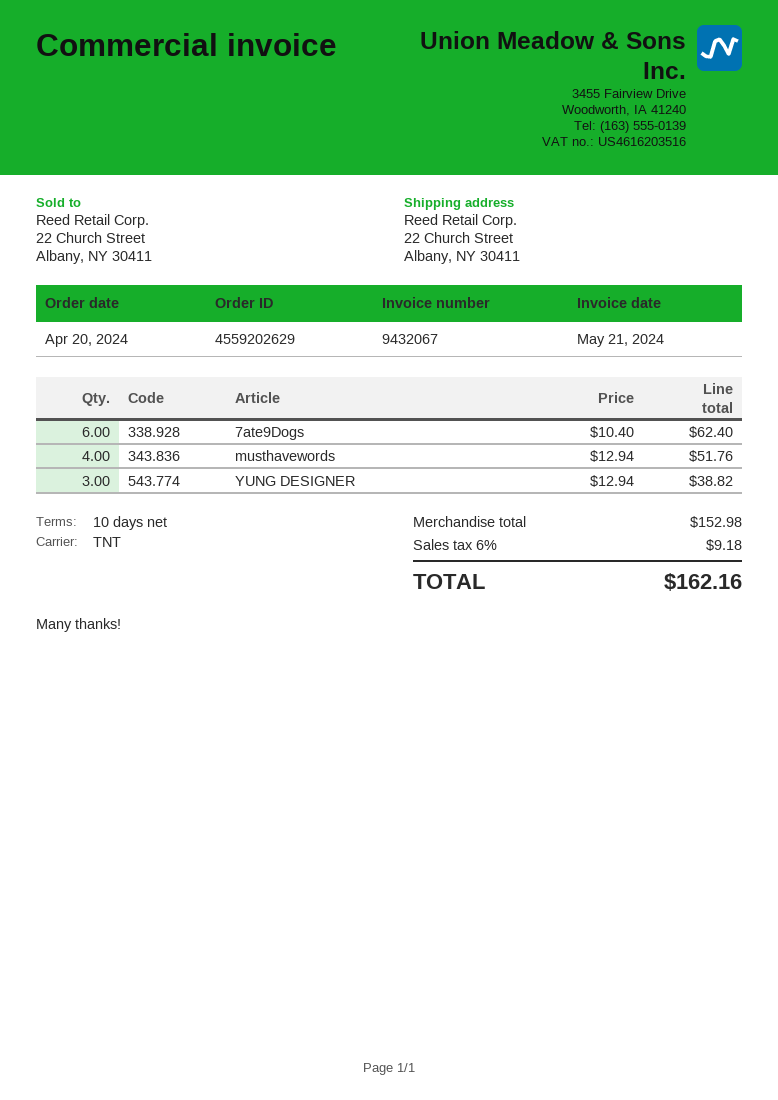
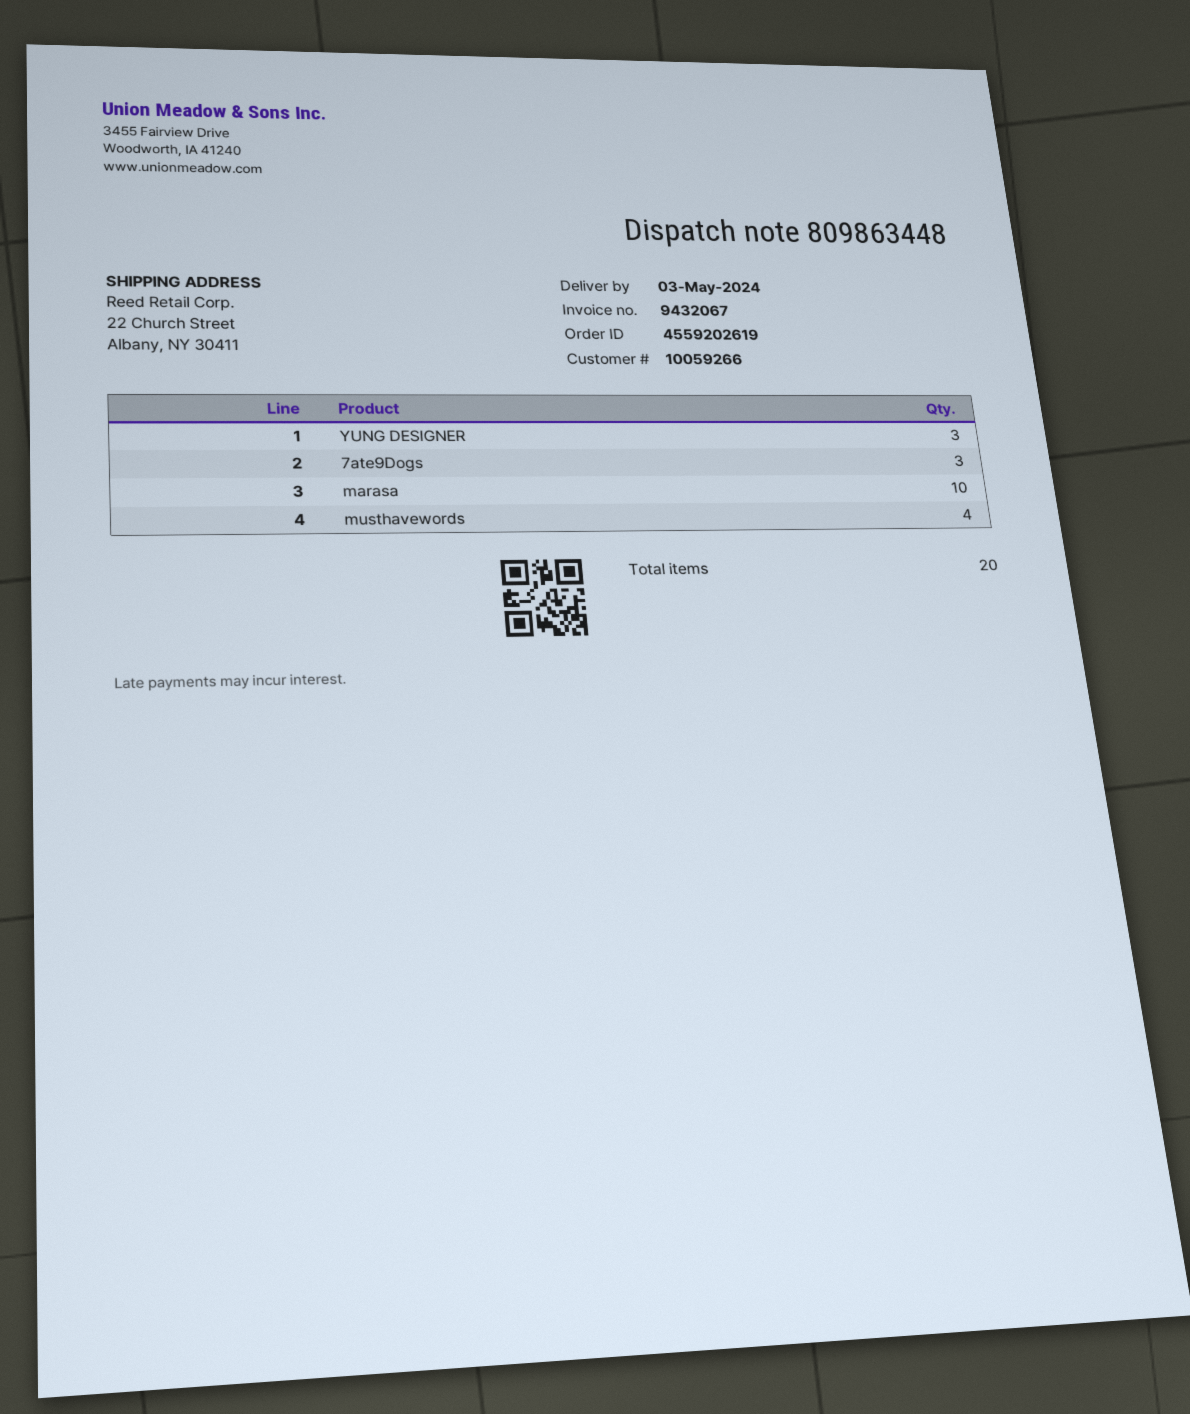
order number: 4559202629 -> 4559202619
7ate9Dogs: 6 -> 3
marasa: none -> 10

